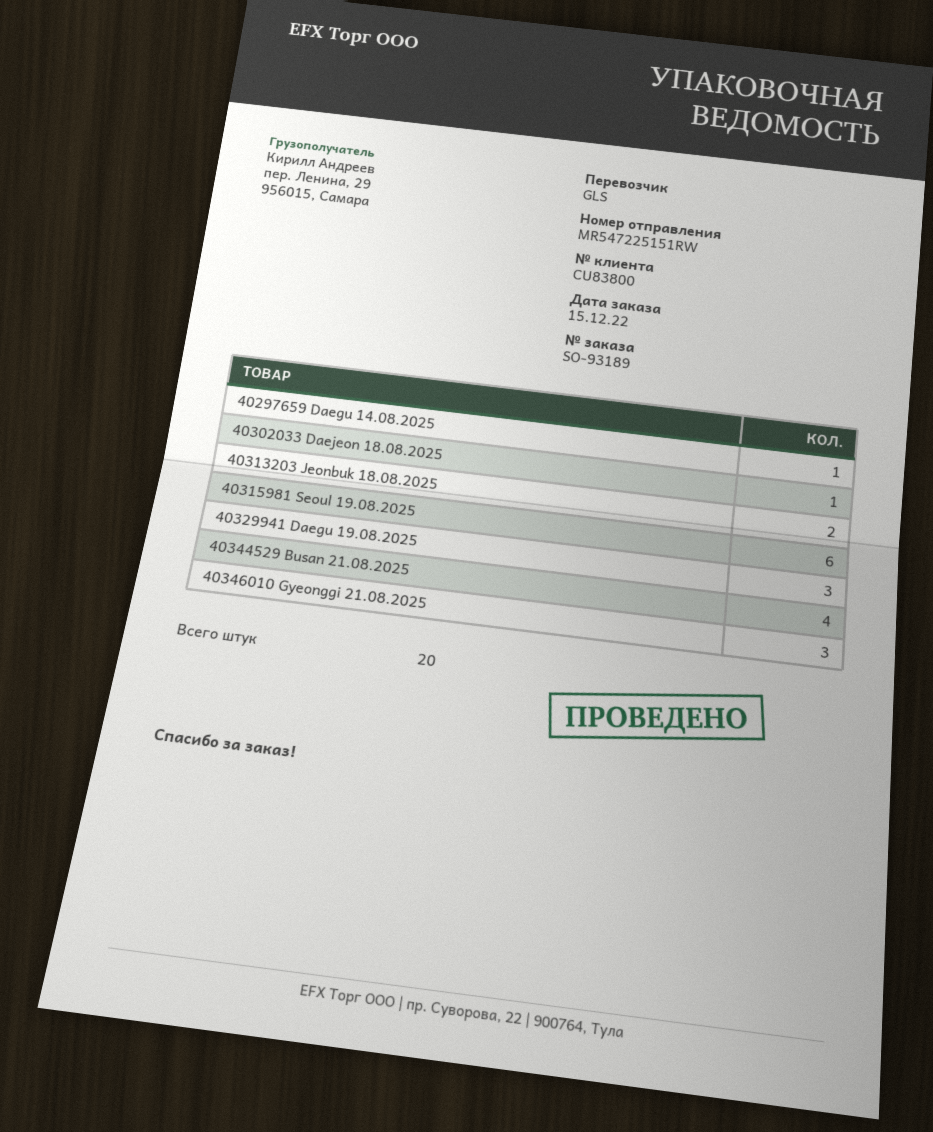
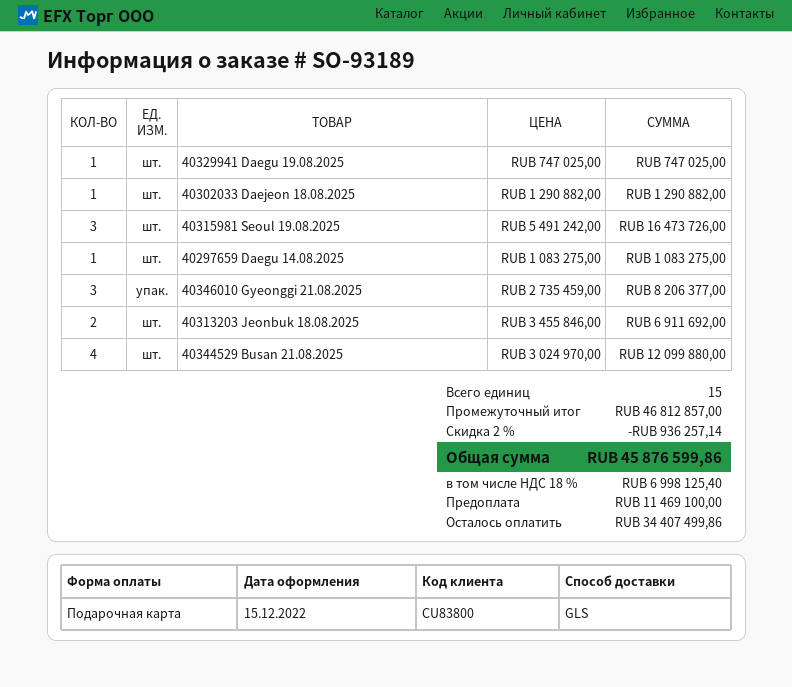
40315981 Seoul 19.08.2025: 6 -> 3
40329941 Daegu 19.08.2025: 3 -> 1
total quantity: 20 -> 15

